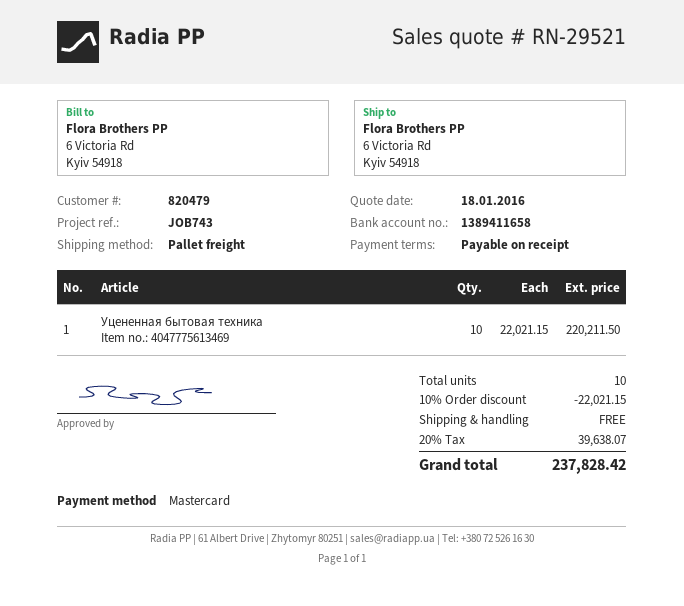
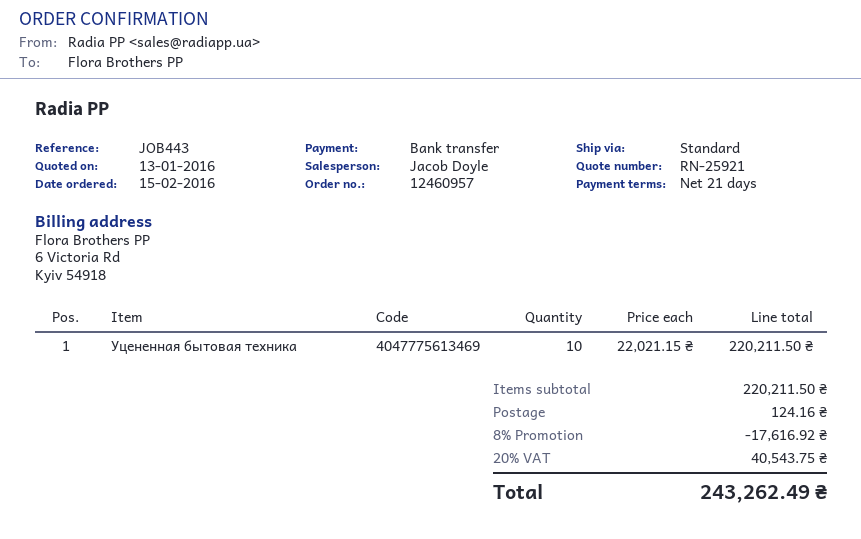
quote number: RN-29521 -> RN-25921
quote date: 2016-01-18 -> 2016-01-13
payment terms: on receipt -> 21 days
reference: JOB743 -> JOB443
payment method: Mastercard -> bank transfer
shipping method: pallet freight -> standard
discount: 10% = 22021.15 -> 8% = 17616.92
shipping: 0.00 -> 124.16
tax: 20% = 39638.07 -> 20% = 40543.75
total: 237828.42 -> 243262.49

